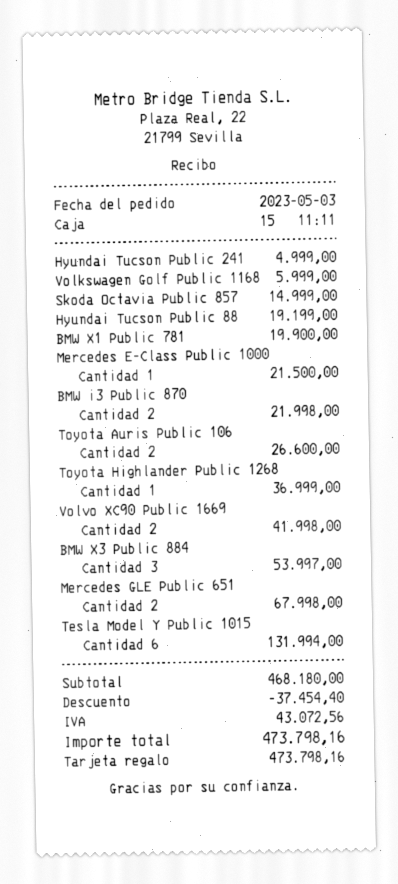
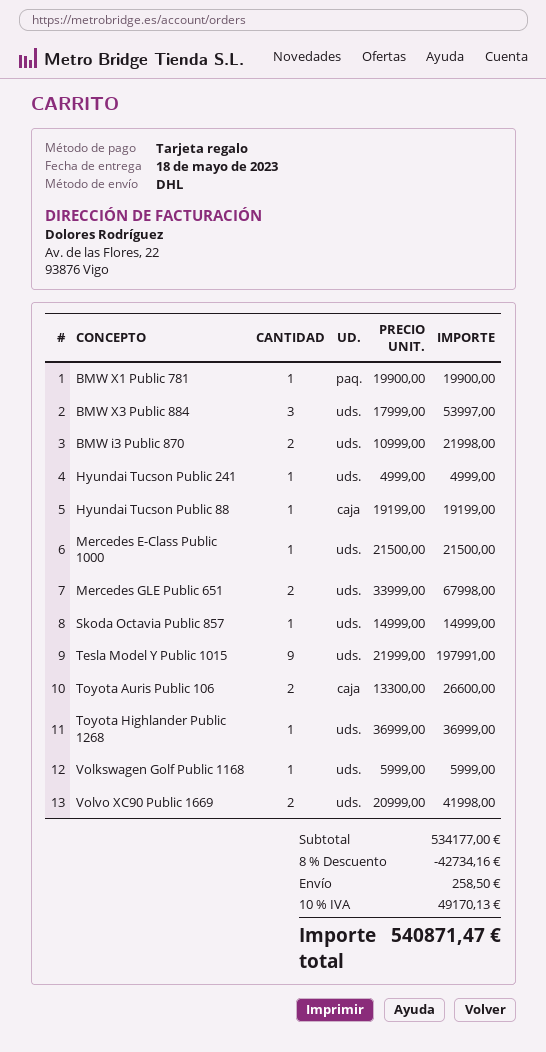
Tesla Model Y Public 1015: 6 for 131994.00 -> 9 for 197991.00
subtotal: 468180.00 -> 534177.00
discount: 37454.40 -> 42734.16
shipping: none -> 258.50
tax: 43072.56 -> 49170.13
total: 473798.16 -> 540871.47

